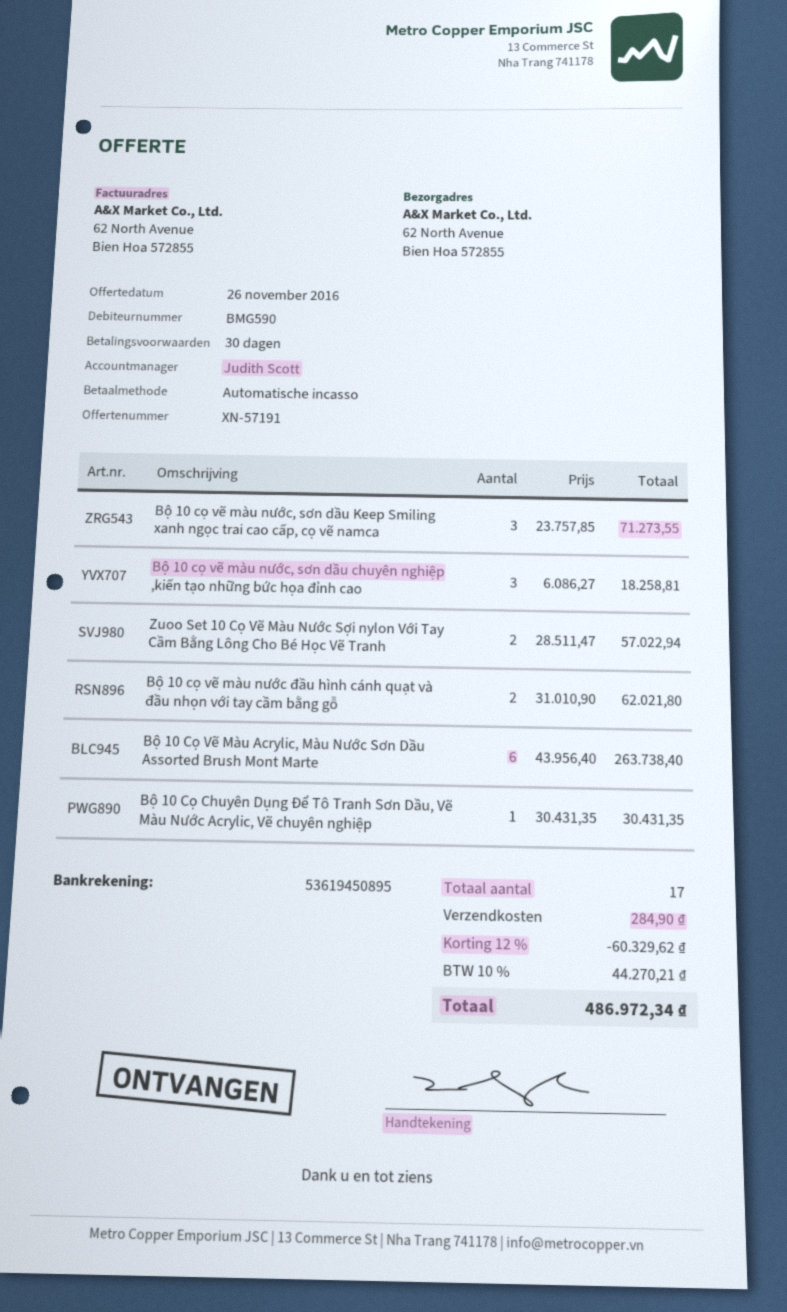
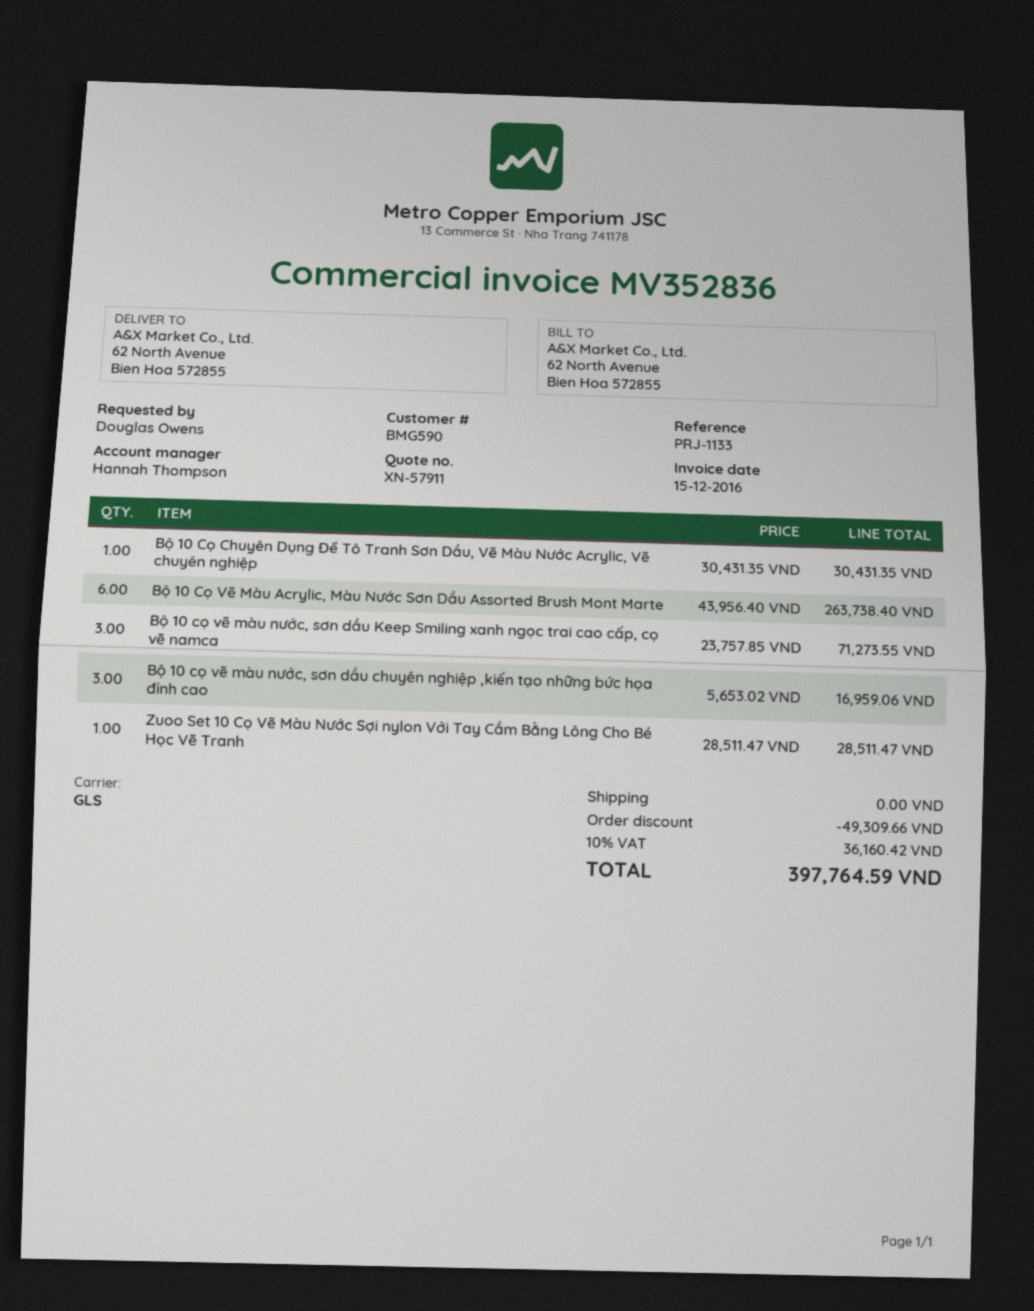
quote number: XN-57191 -> XN-57911
sales rep: Judith Scott -> Hannah Thompson
Bộ 10 cọ vẽ màu nước, sơn dầu chuyên nghiệp ,kiến tạo những bức họa đỉnh cao: 3 x 6086.27 = 18258.81 -> 3 x 5653.02 = 16959.06
Zuoo Set 10 Cọ Vẽ Màu Nước Sợi nylon Với Tay Cầm Bằng Lông Cho Bé Học Vẽ Tranh: 2 x 28511.47 = 57022.94 -> 1 x 28511.47 = 28511.47
Bộ 10 cọ vẽ màu nước đầu hình cánh quạt và đầu nhọn với tay cầm bằng gỗ: 2 x 31010.90 = 62021.80 -> none
discount: 60329.62 -> 49309.66
shipping: 284.90 -> 0.00
tax: 10% = 44270.21 -> 10% = 36160.42
total: 486972.34 -> 397764.59

